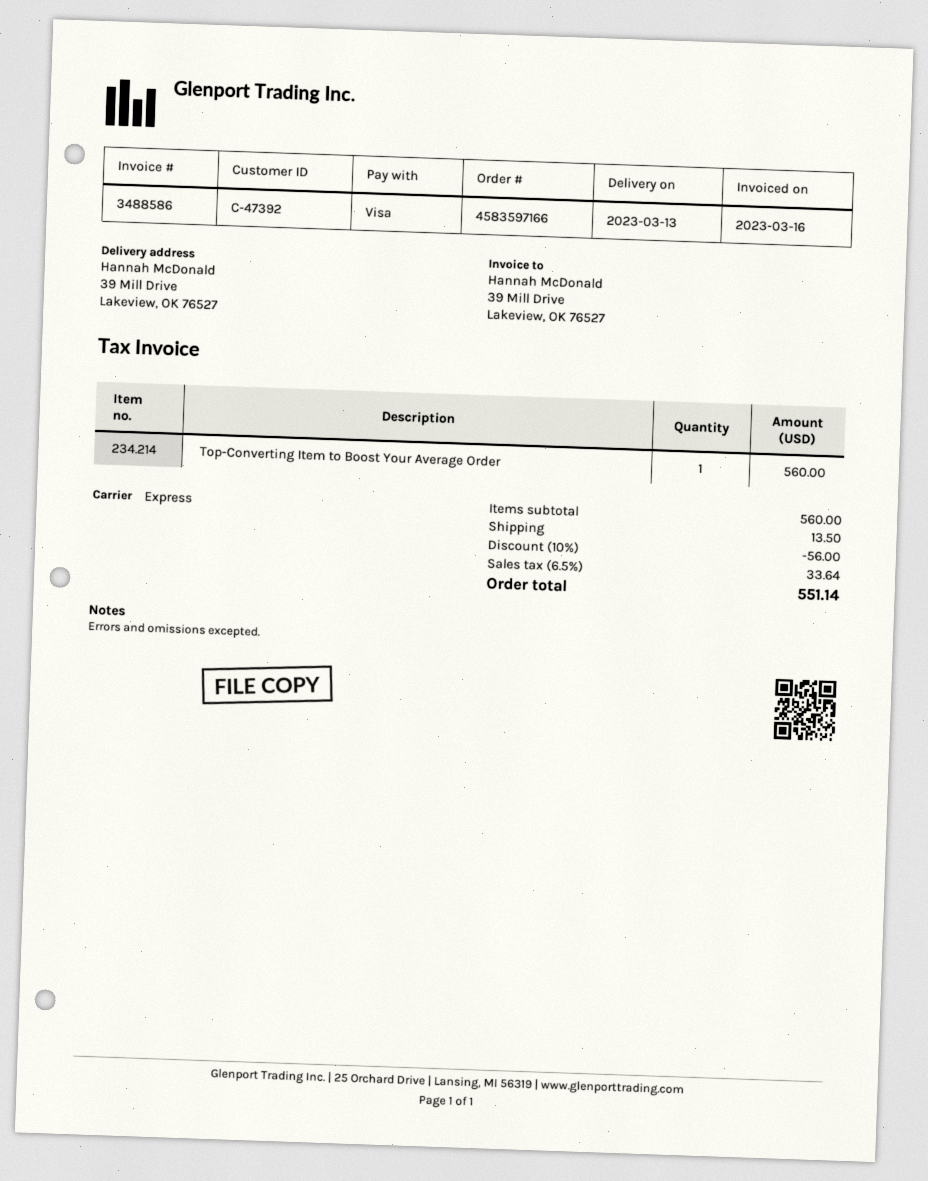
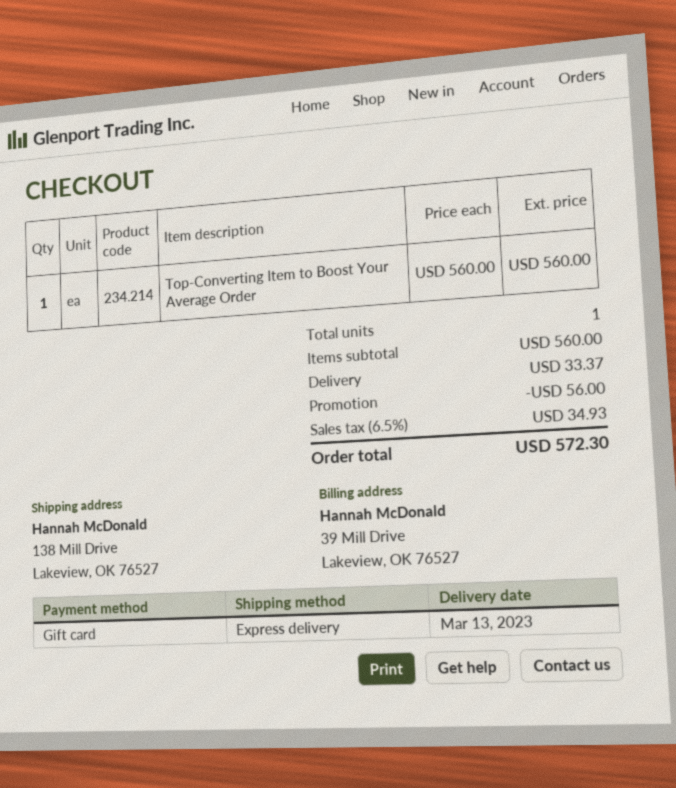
payment method: Visa -> gift card
ship to: 39 Mill Drive, Lakeview, OK 76527 -> 138 Mill Drive, Lakeview, OK 76527
shipping: 13.50 -> 33.37
tax: 6.5% = 33.64 -> 6.5% = 34.93
total: 551.14 -> 572.30

